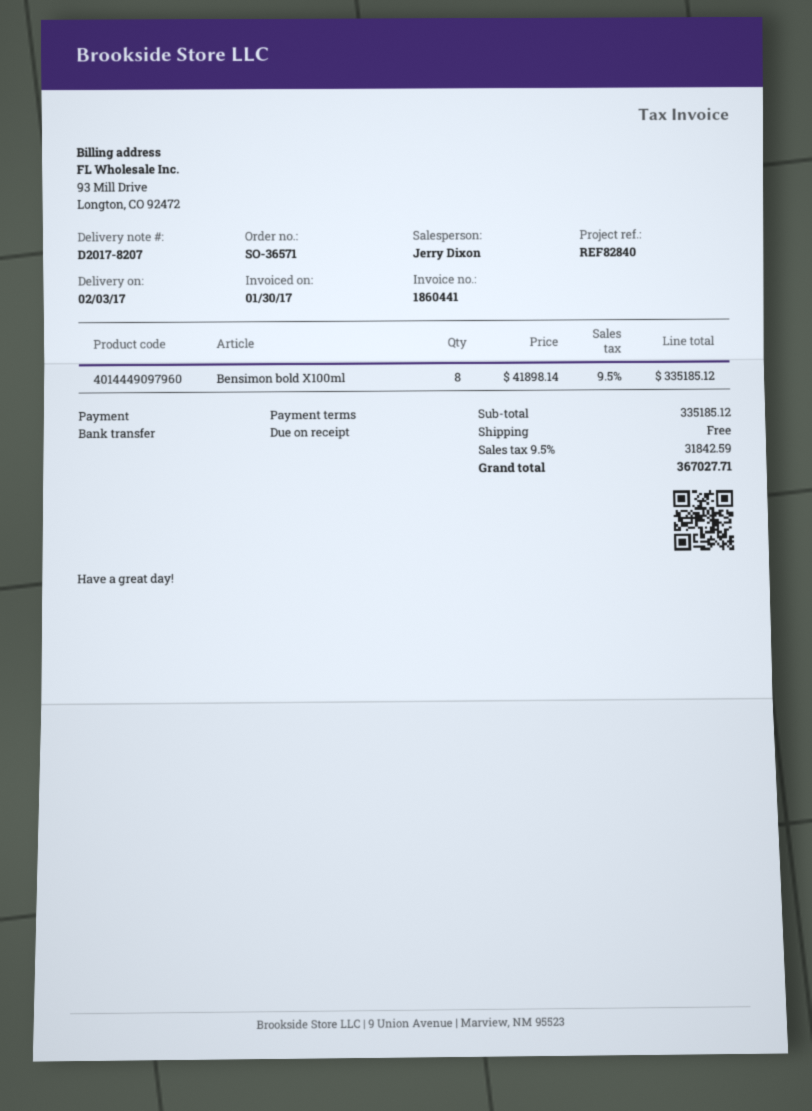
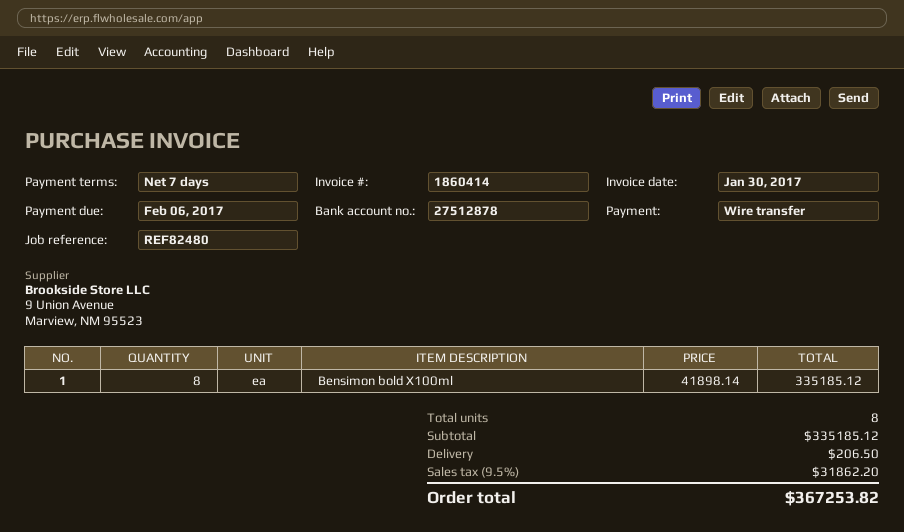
invoice number: 1860441 -> 1860414
payment terms: on receipt -> 7 days
reference: REF82840 -> REF82480
shipping: 0.00 -> 206.50
tax: 9.5% = 31842.59 -> 9.5% = 31862.20
total: 367027.71 -> 367253.82

